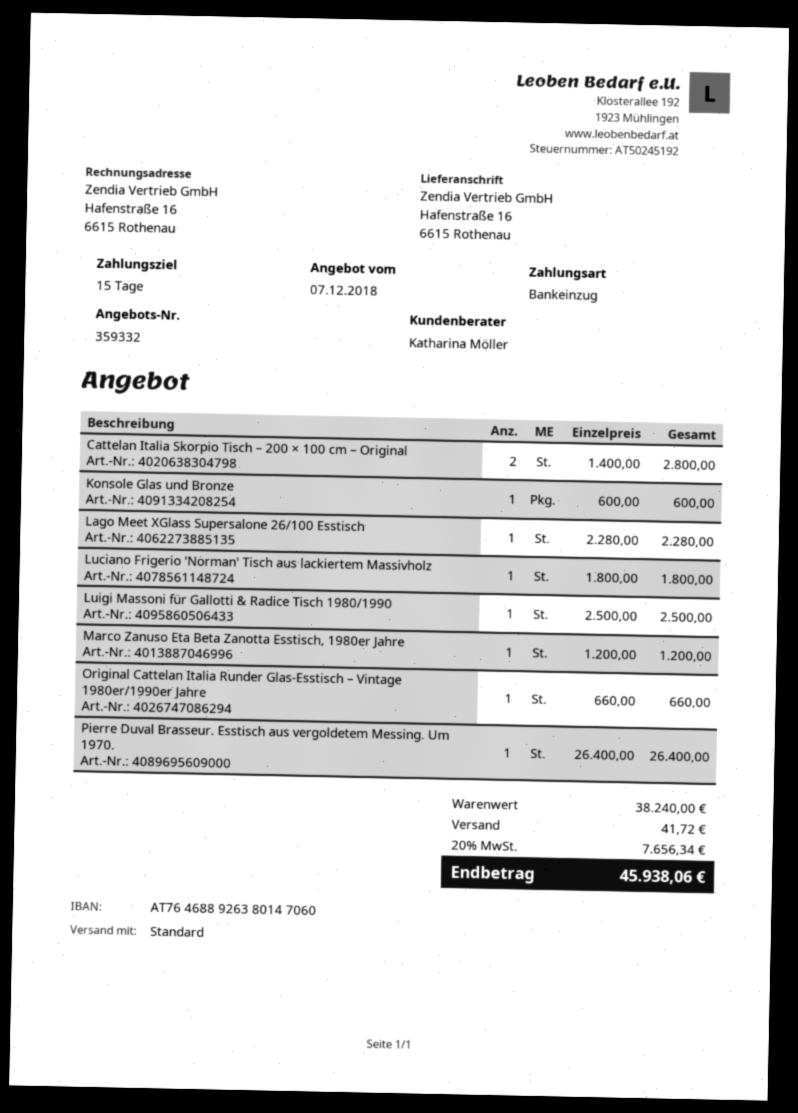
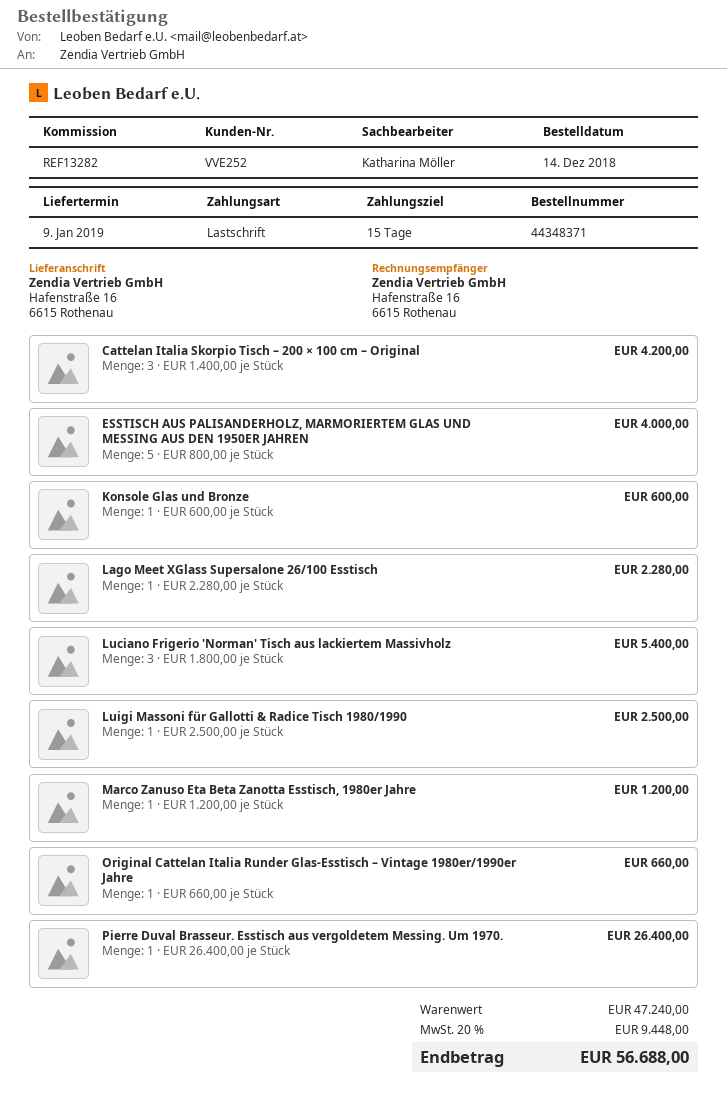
Cattelan Italia Skorpio Tisch – 200 × 100 cm – Original: 2 x 1400.00 = 2800.00 -> 3 x 1400.00 = 4200.00
Luciano Frigerio 'Norman' Tisch aus lackiertem Massivholz: 1 x 1800.00 = 1800.00 -> 3 x 1800.00 = 5400.00
ESSTISCH AUS PALISANDERHOLZ, MARMORIERTEM GLAS UND MESSING AUS DEN 1950ER JAHREN: none -> 5 x 800.00 = 4000.00
subtotal: 38240.00 -> 47240.00
shipping: 41.72 -> none
tax: 20% = 7656.34 -> 20% = 9448.00
total: 45938.06 -> 56688.00

